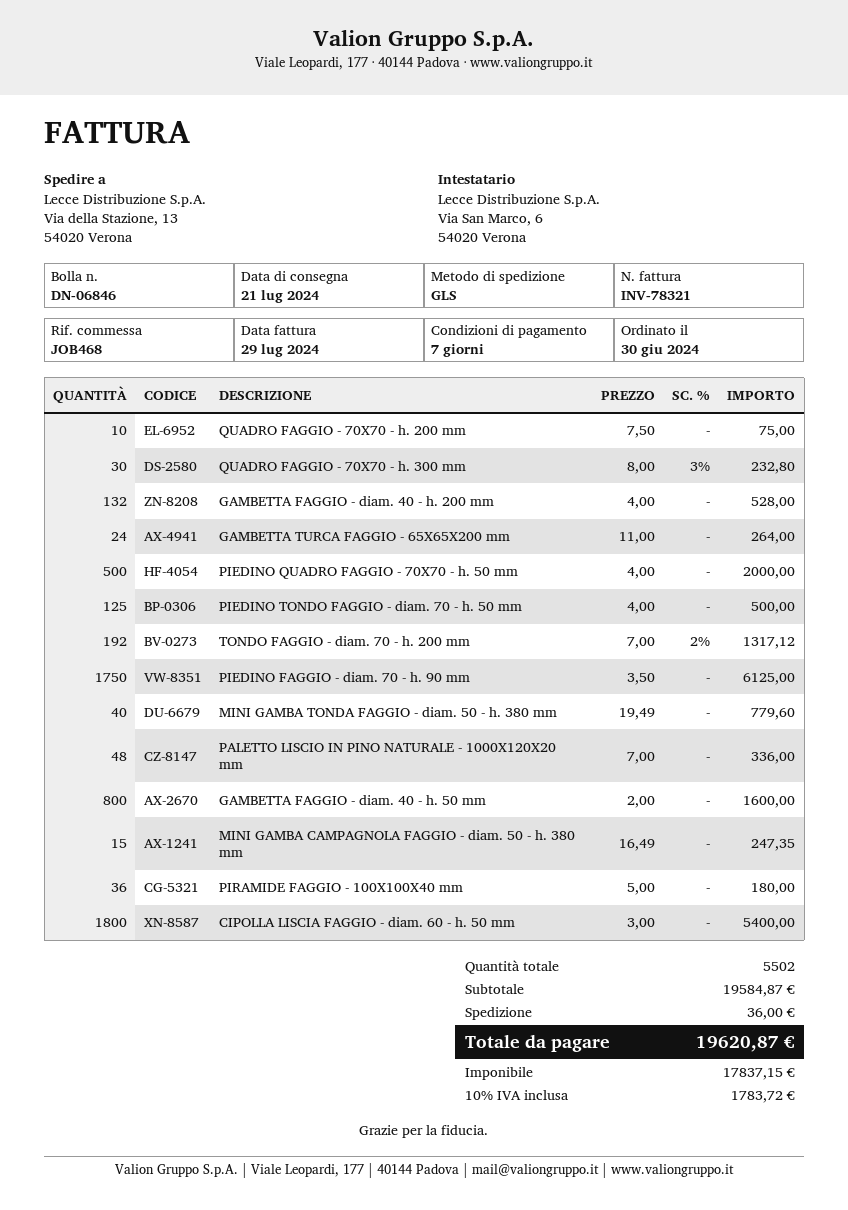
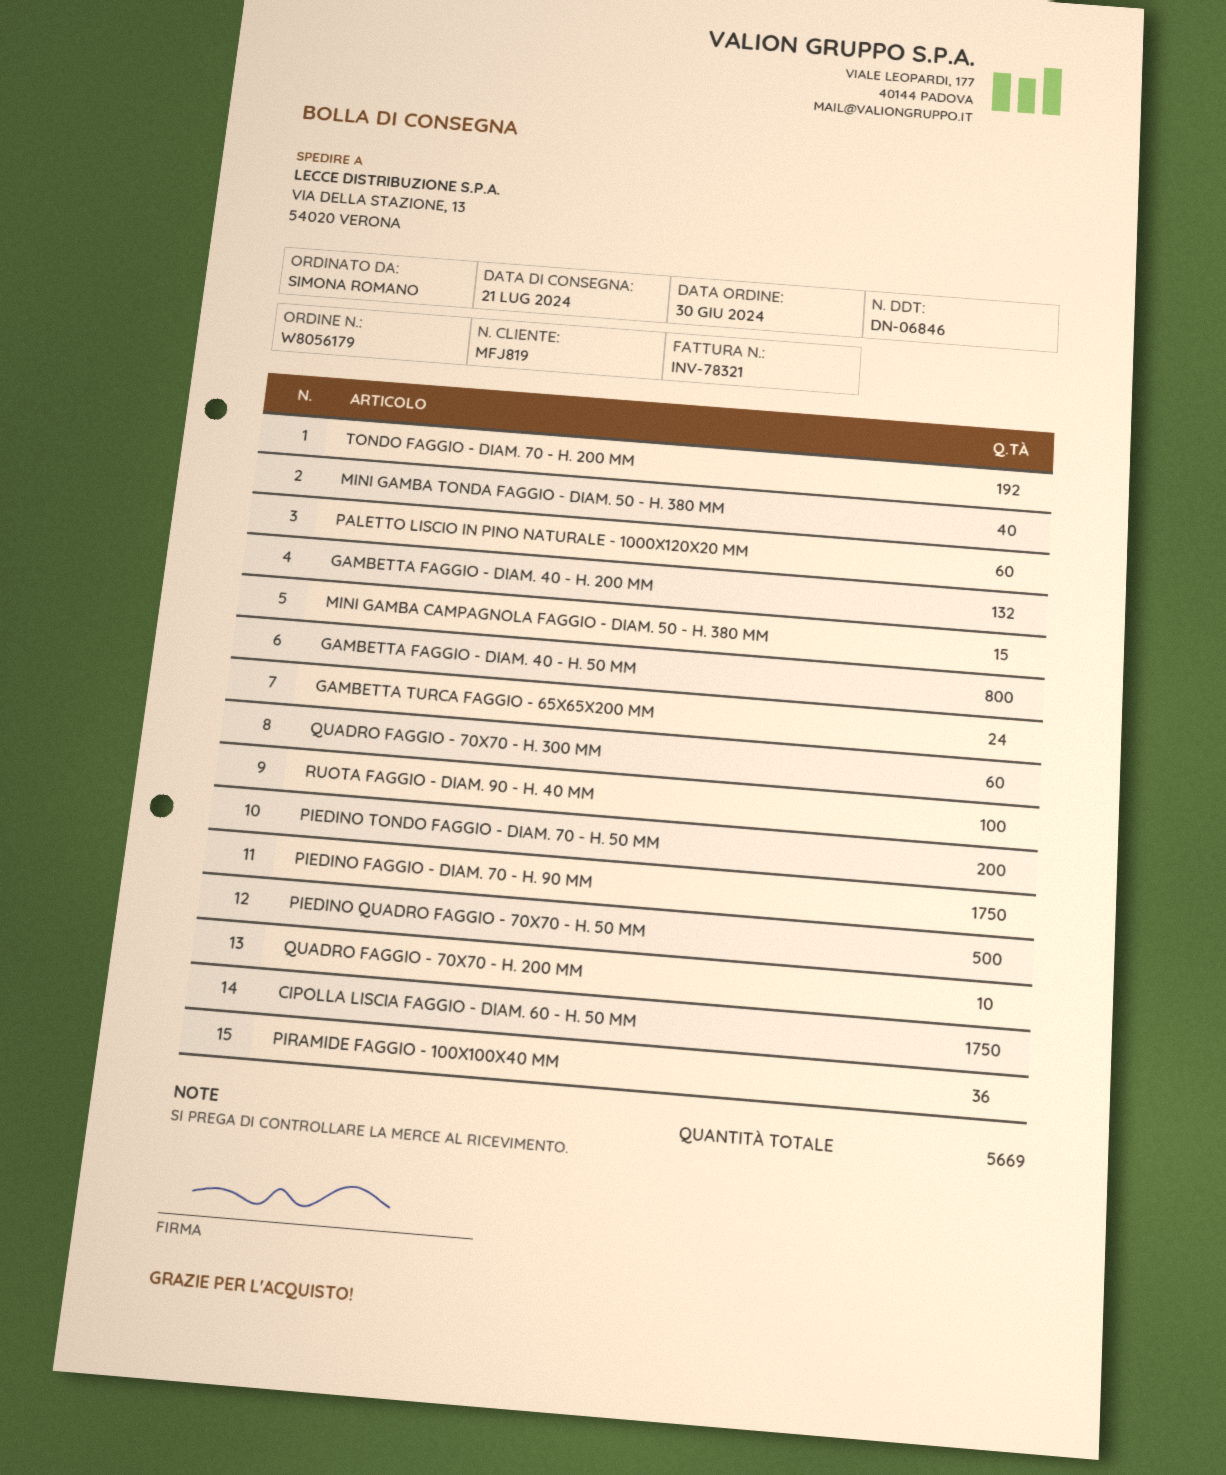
QUADRO FAGGIO - 70X70 - h. 300 mm: 30 -> 60
PIEDINO TONDO FAGGIO - diam. 70 - h. 50 mm: 125 -> 200
PALETTO LISCIO IN PINO NATURALE - 1000X120X20 mm: 48 -> 60
CIPOLLA LISCIA FAGGIO - diam. 60 - h. 50 mm: 1800 -> 1750
RUOTA FAGGIO - DIAM. 90 - H. 40 MM: none -> 100
total quantity: 5502 -> 5669

